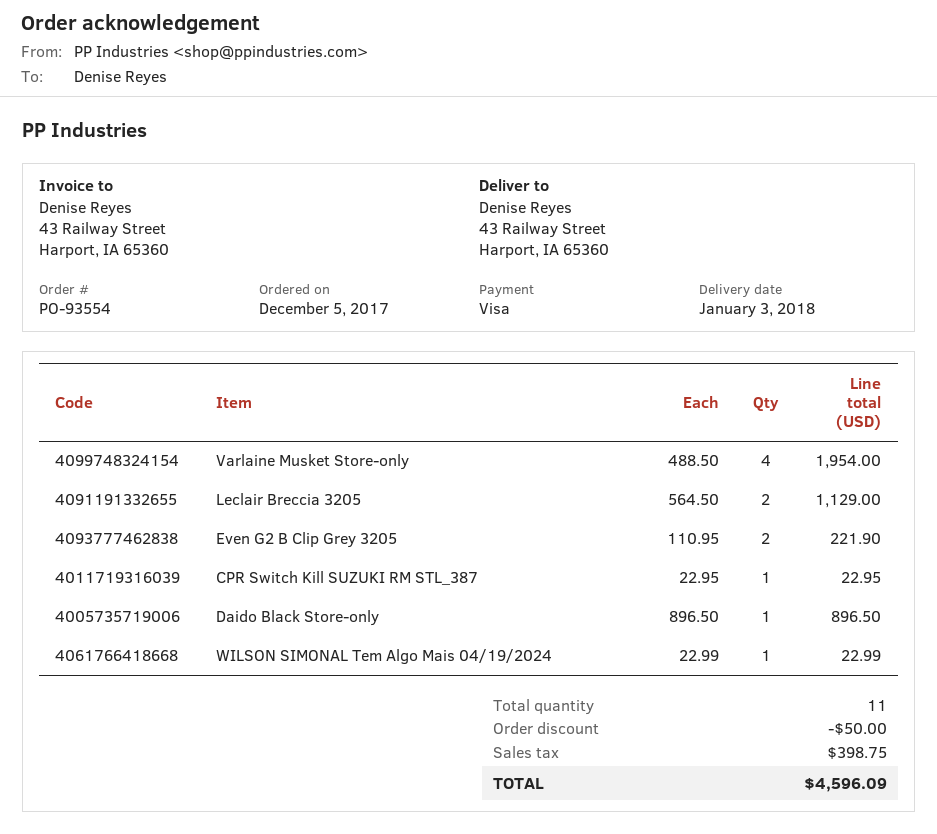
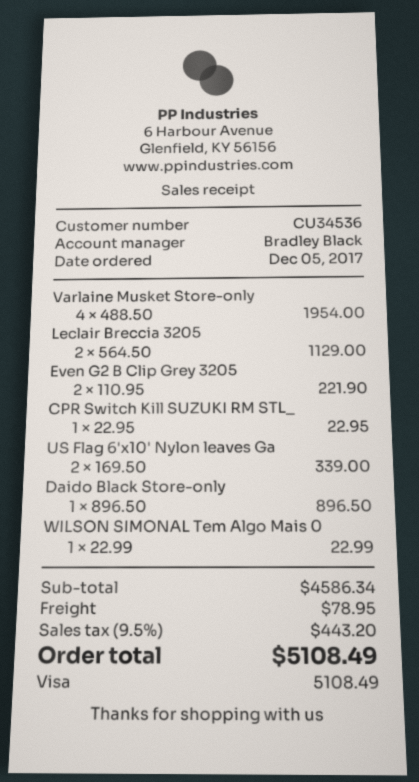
US Flag 6'x10' Nylon leaves Ga: none -> 2 x 169.50 = 339.00
discount: 50.00 -> none
shipping: none -> 78.95
tax: 398.75 -> 443.20
total: 4596.09 -> 5108.49

